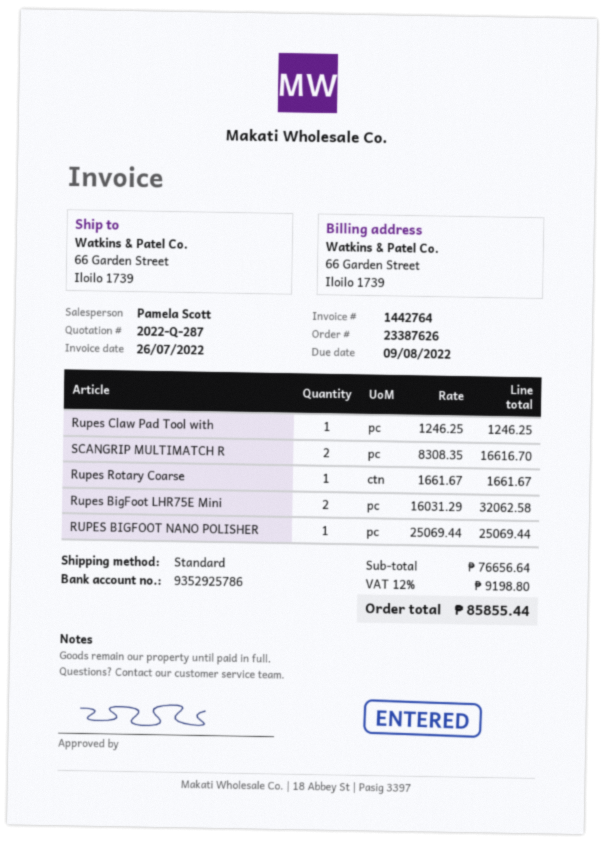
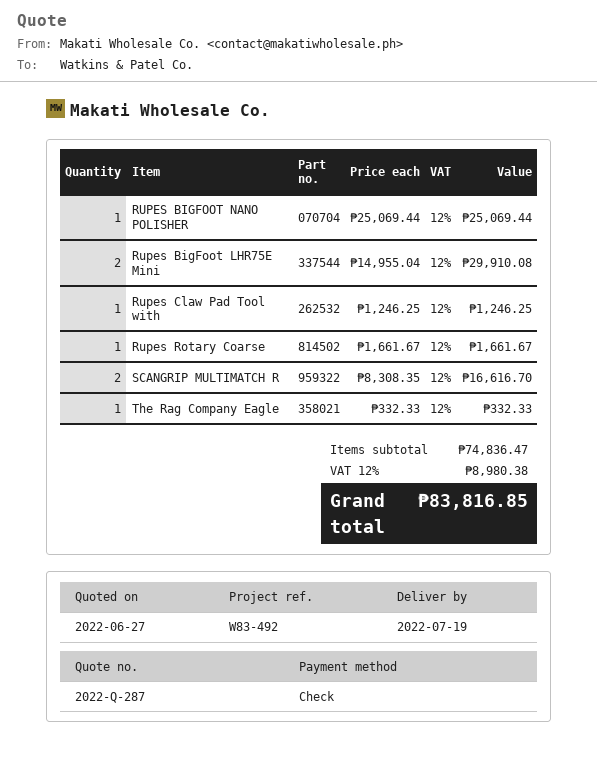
Rupes BigFoot LHR75E Mini: 2 x 16031.29 = 32062.58 -> 2 x 14955.04 = 29910.08
The Rag Company Eagle: none -> 1 x 332.33 = 332.33
subtotal: 76656.64 -> 74836.47
tax: 12% = 9198.80 -> 12% = 8980.38
total: 85855.44 -> 83816.85

